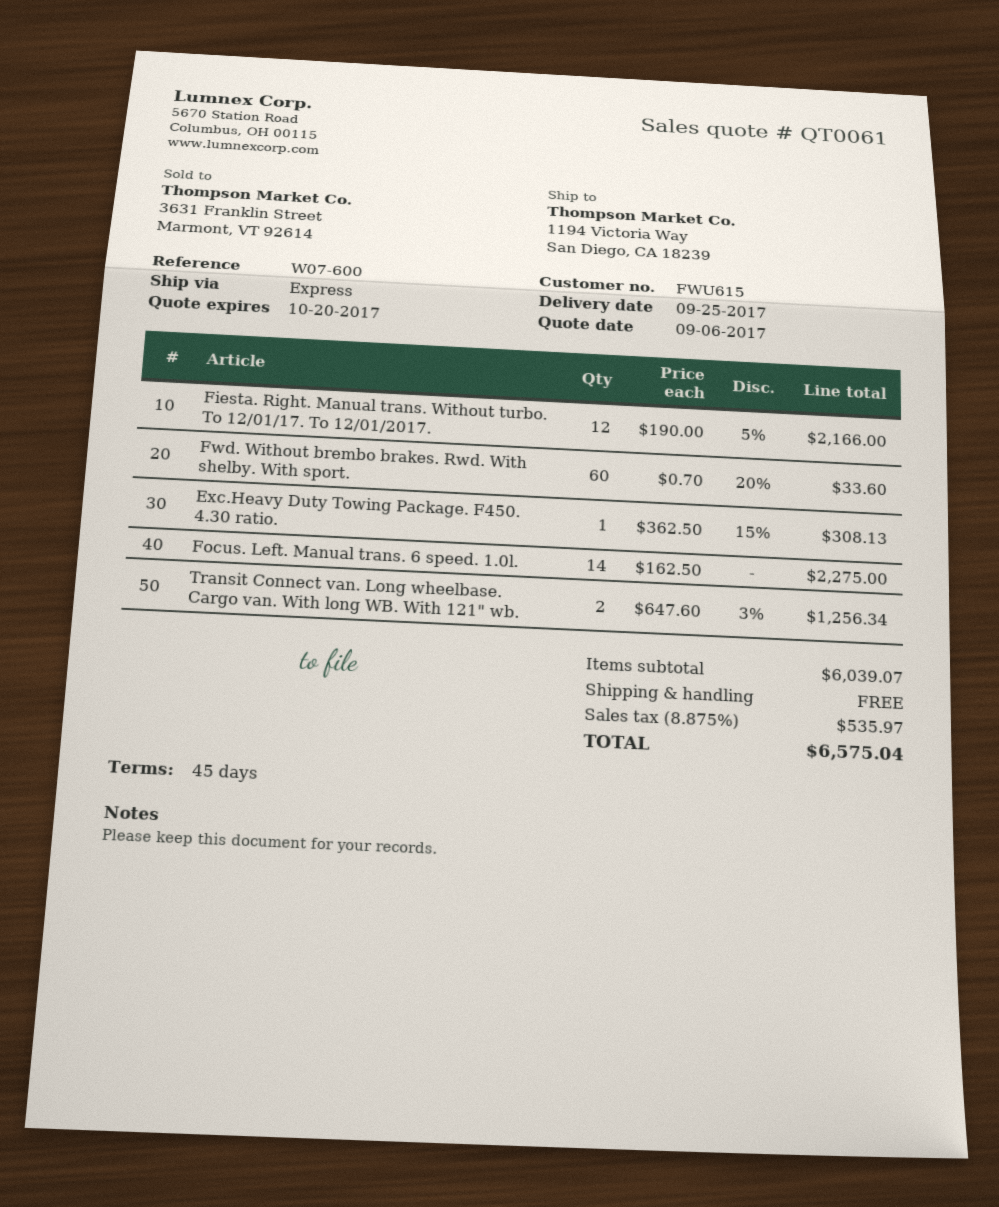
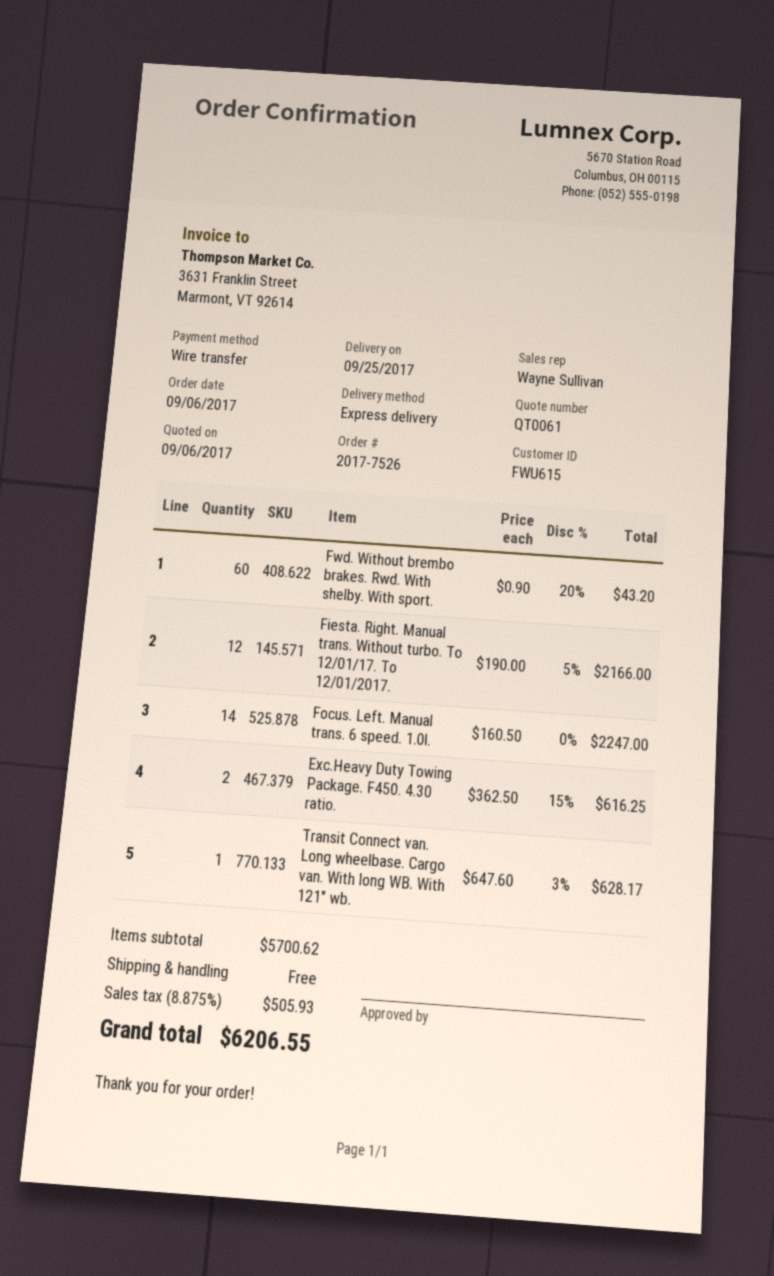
Fwd. Without brembo brakes. Rwd. With shelby. With sport.: 60 x 0.70 - 20% = 33.60 -> 60 x 0.90 - 20% = 43.20
Exc.Heavy Duty Towing Package. F450. 4.30 ratio.: 1 x 362.50 - 15% = 308.13 -> 2 x 362.50 - 15% = 616.25
Focus. Left. Manual trans. 6 speed. 1.0l.: 14 x 162.50 = 2275.00 -> 14 x 160.50 = 2247.00
Transit Connect van. Long wheelbase. Cargo van. With long WB. With 121" wb.: 2 x 647.60 - 3% = 1256.34 -> 1 x 647.60 - 3% = 628.17
subtotal: 6039.07 -> 5700.62
tax: 8.875% = 535.97 -> 8.875% = 505.93
total: 6575.04 -> 6206.55

